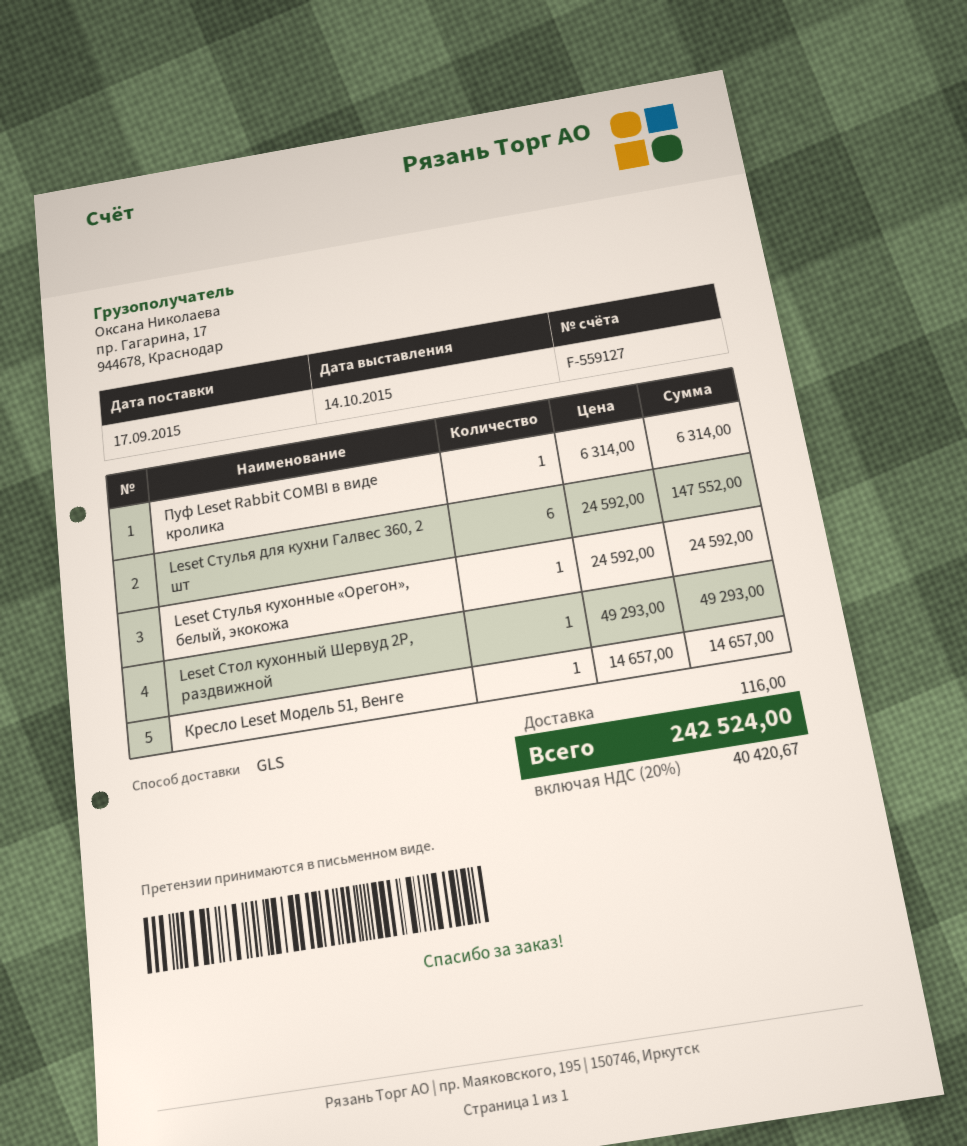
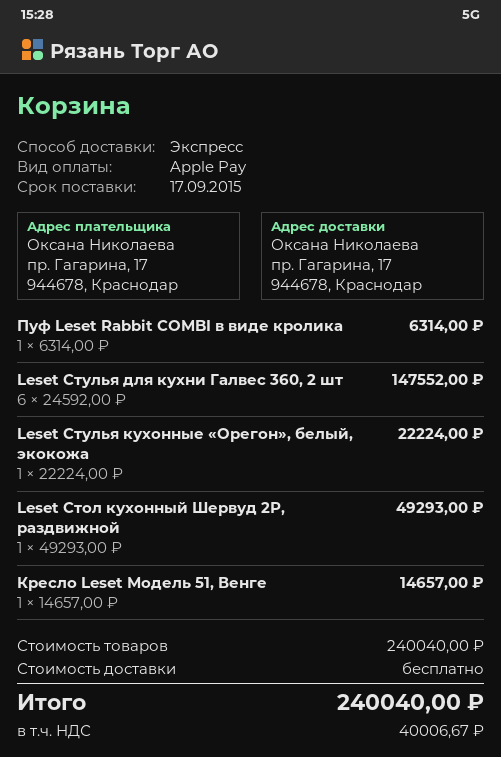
shipping method: GLS -> express
Leset Стулья кухонные «Орегон», белый, экокожа: 1 x 24592.00 = 24592.00 -> 1 x 22224.00 = 22224.00
shipping: 116.00 -> 0.00
tax: 40420.67 -> 40006.67
total: 242524.00 -> 240040.00

